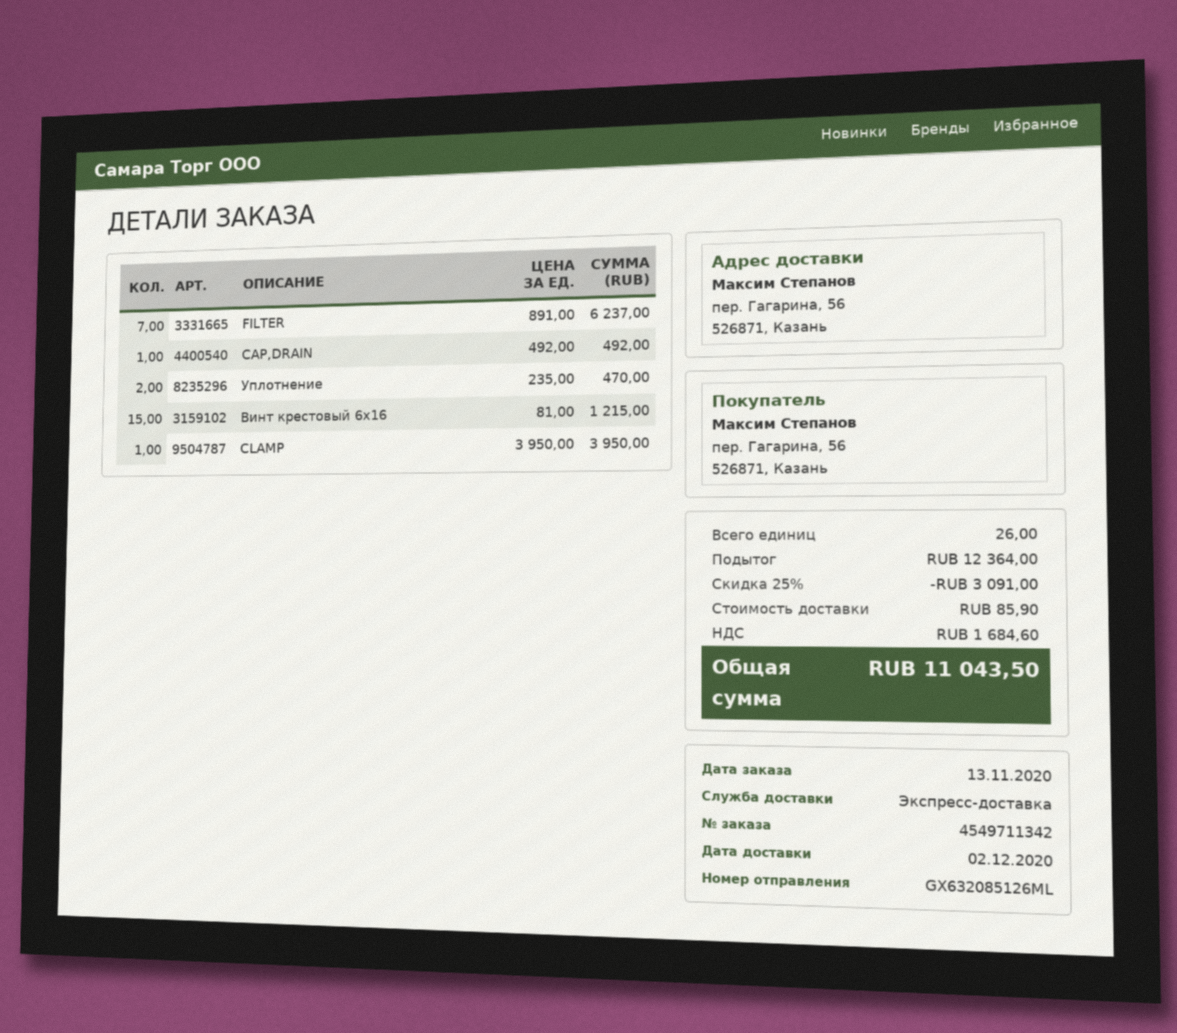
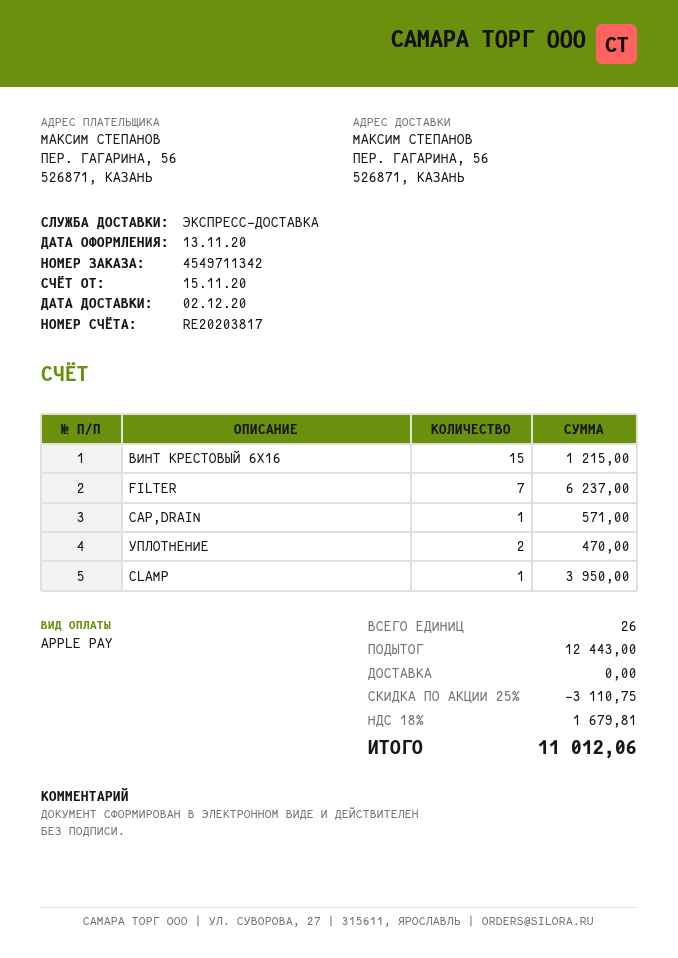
CAP,DRAIN: 1 for 492.00 -> 1 for 571.00
subtotal: 12364.00 -> 12443.00
discount: 25% = 3091.00 -> 25% = 3110.75
shipping: 85.90 -> 0.00
tax: 1684.60 -> 1679.81
total: 11043.50 -> 11012.06

